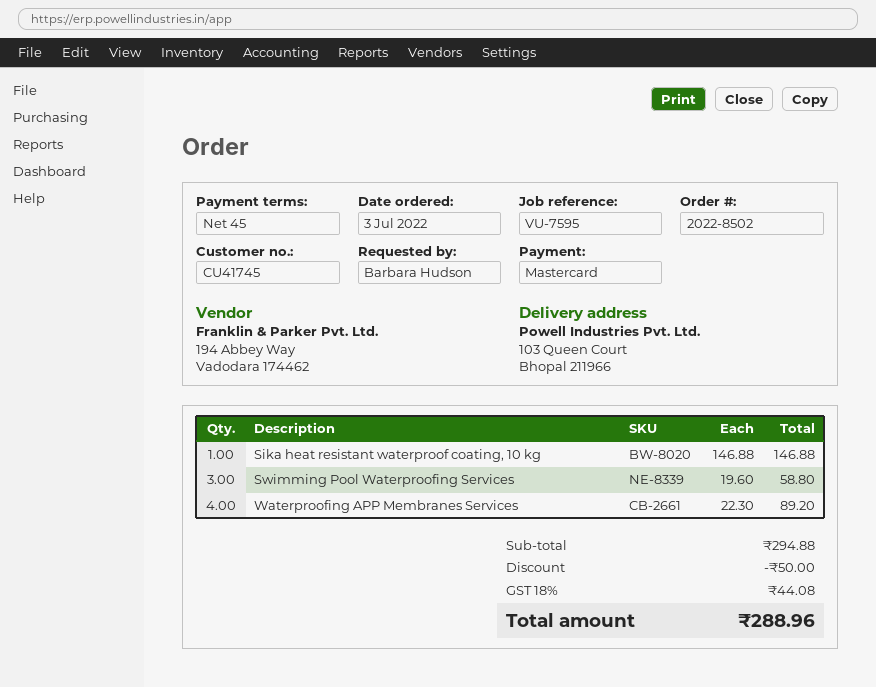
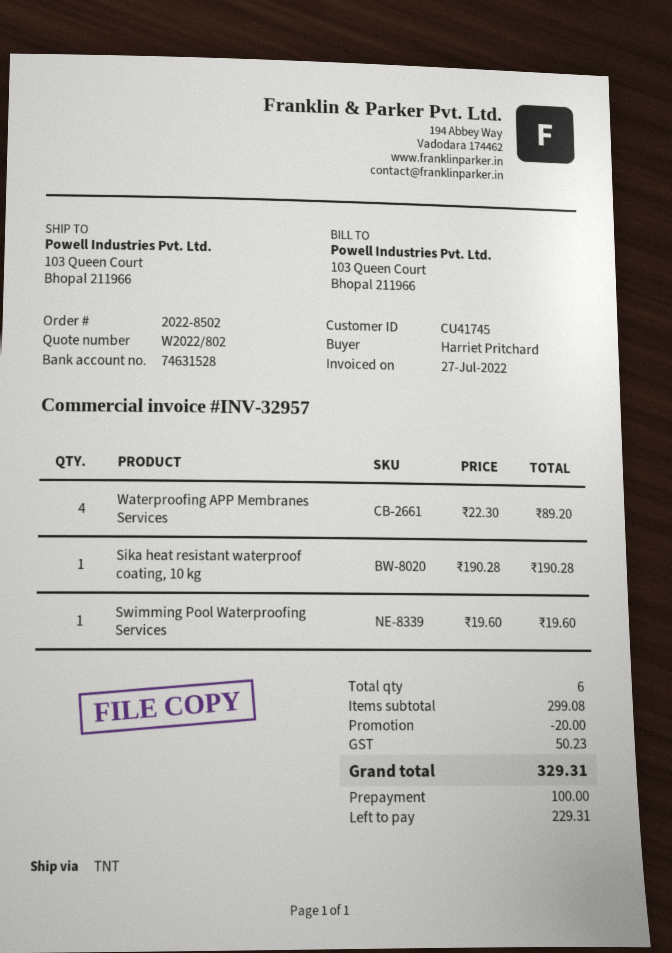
ordered by: Barbara Hudson -> Harriet Pritchard
Sika heat resistant waterproof coating, 10 kg: 1 x 146.88 = 146.88 -> 1 x 190.28 = 190.28
Swimming Pool Waterproofing Services: 3 x 19.60 = 58.80 -> 1 x 19.60 = 19.60
subtotal: 294.88 -> 299.08
discount: 50.00 -> 20.00
tax: 44.08 -> 50.23
total: 288.96 -> 329.31

